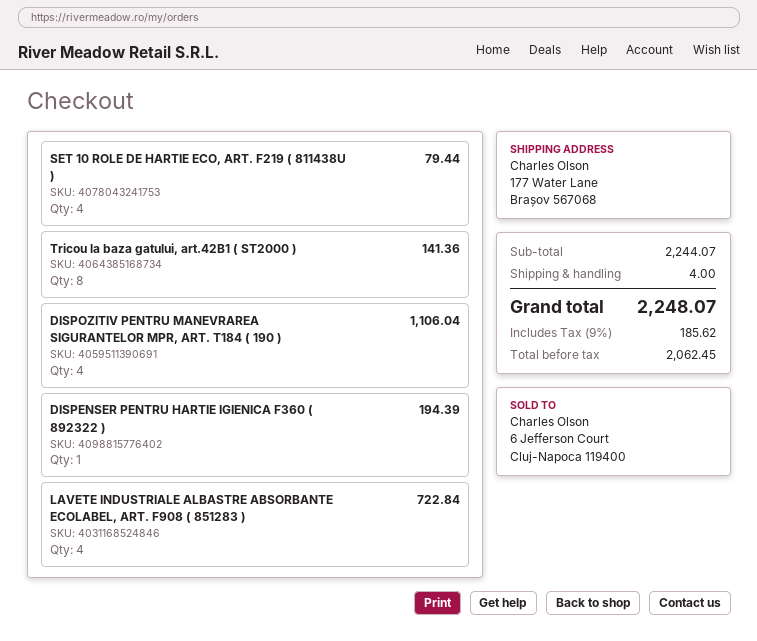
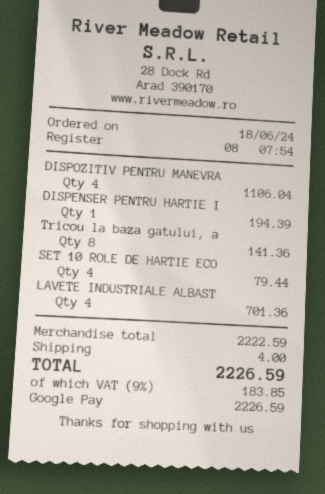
LAVETE INDUSTRIALE ALBASTRE ABSORBANTE ECOLABEL, ART. F908 ( 851283 ): 4 for 722.84 -> 4 for 701.36
subtotal: 2244.07 -> 2222.59
tax: 9% = 185.62 -> 9% = 183.85
total: 2248.07 -> 2226.59

